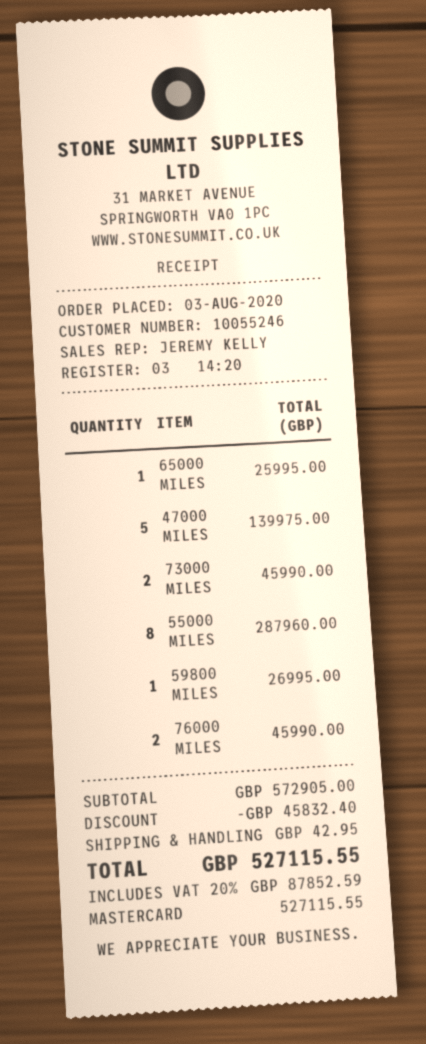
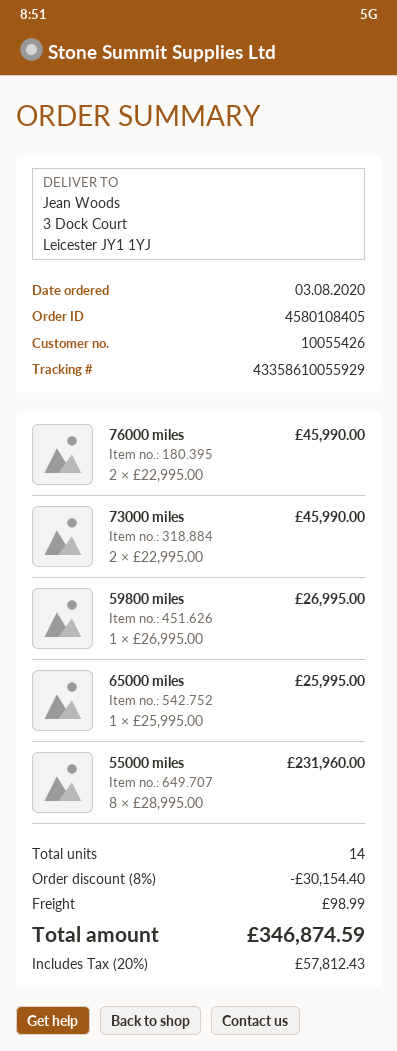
customer number: 10055246 -> 10055426
47000 MILES: 5 for 139975.00 -> none
55000 MILES: 8 for 287960.00 -> 8 for 231960.00
discount: 45832.40 -> 30154.40
shipping: 42.95 -> 98.99
tax: 20% = 87852.59 -> 20% = 57812.43
total: 527115.55 -> 346874.59

